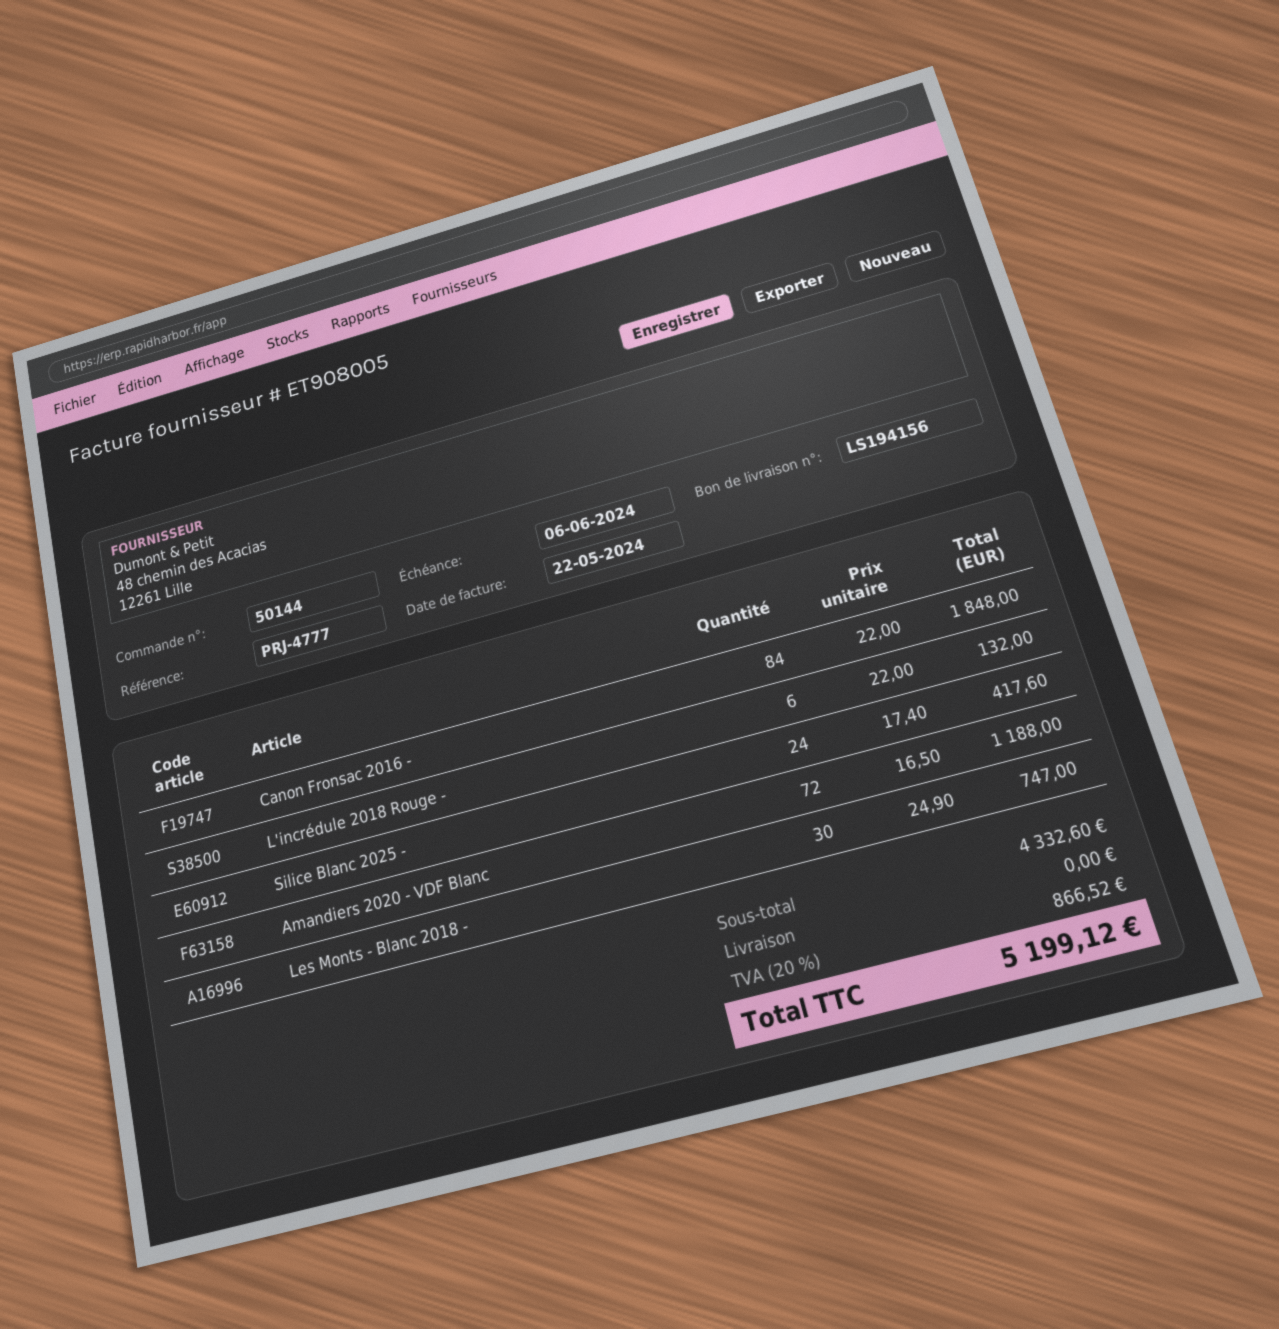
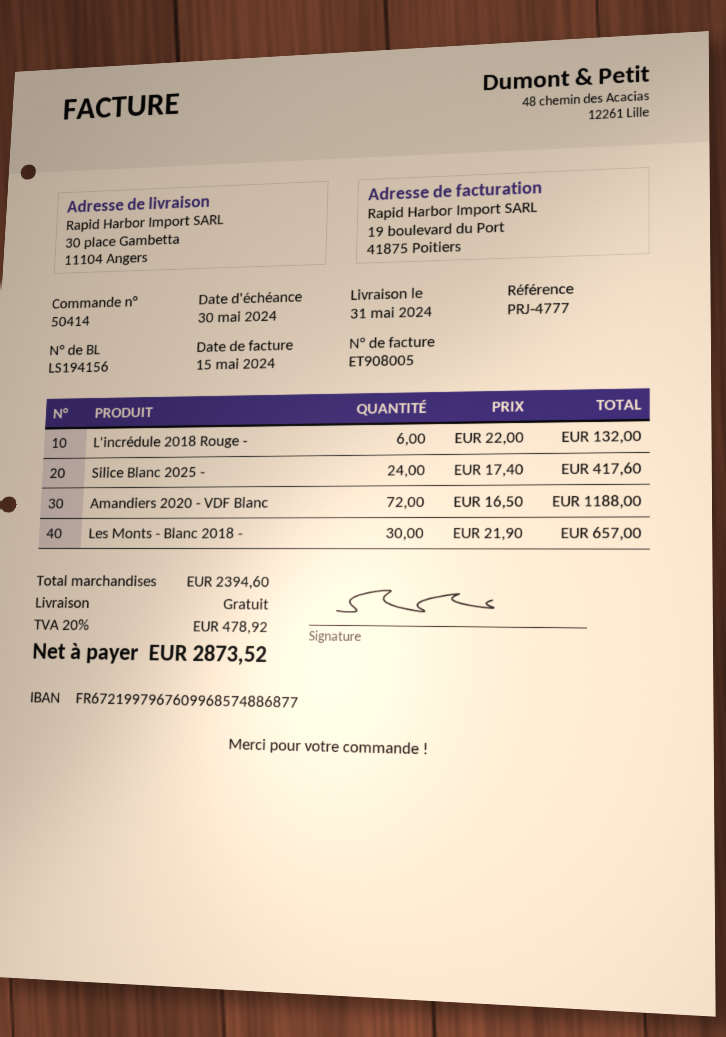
order number: 50144 -> 50414
invoice date: 2024-05-22 -> 2024-05-15
due date: 2024-06-06 -> 2024-05-30
Canon Fronsac 2016 -: 84 x 22.00 = 1848.00 -> none
Les Monts - Blanc 2018 -: 30 x 24.90 = 747.00 -> 30 x 21.90 = 657.00
subtotal: 4332.60 -> 2394.60
tax: 20% = 866.52 -> 20% = 478.92
total: 5199.12 -> 2873.52

